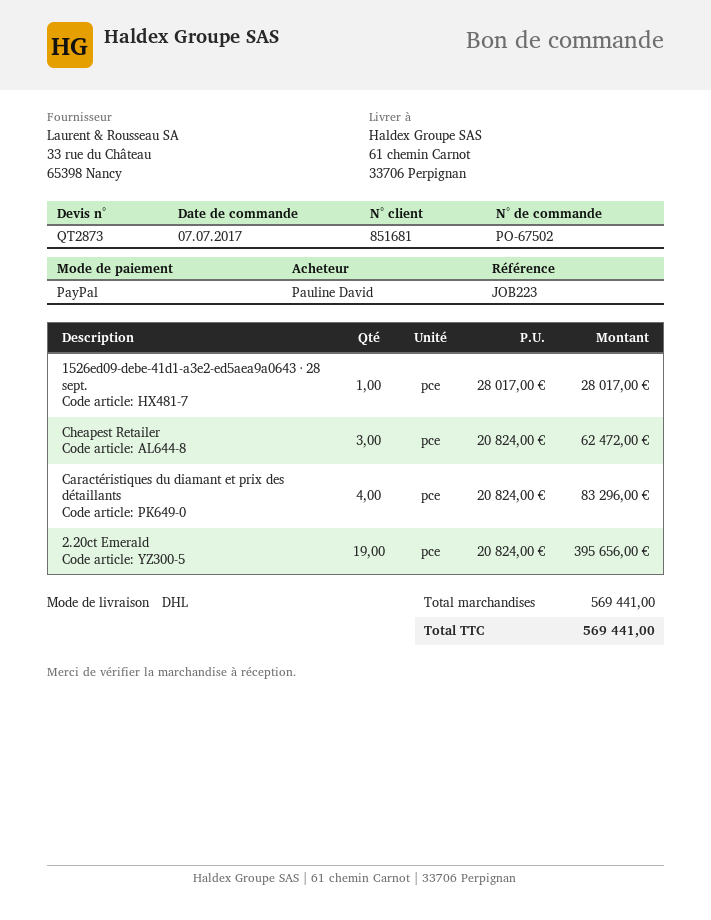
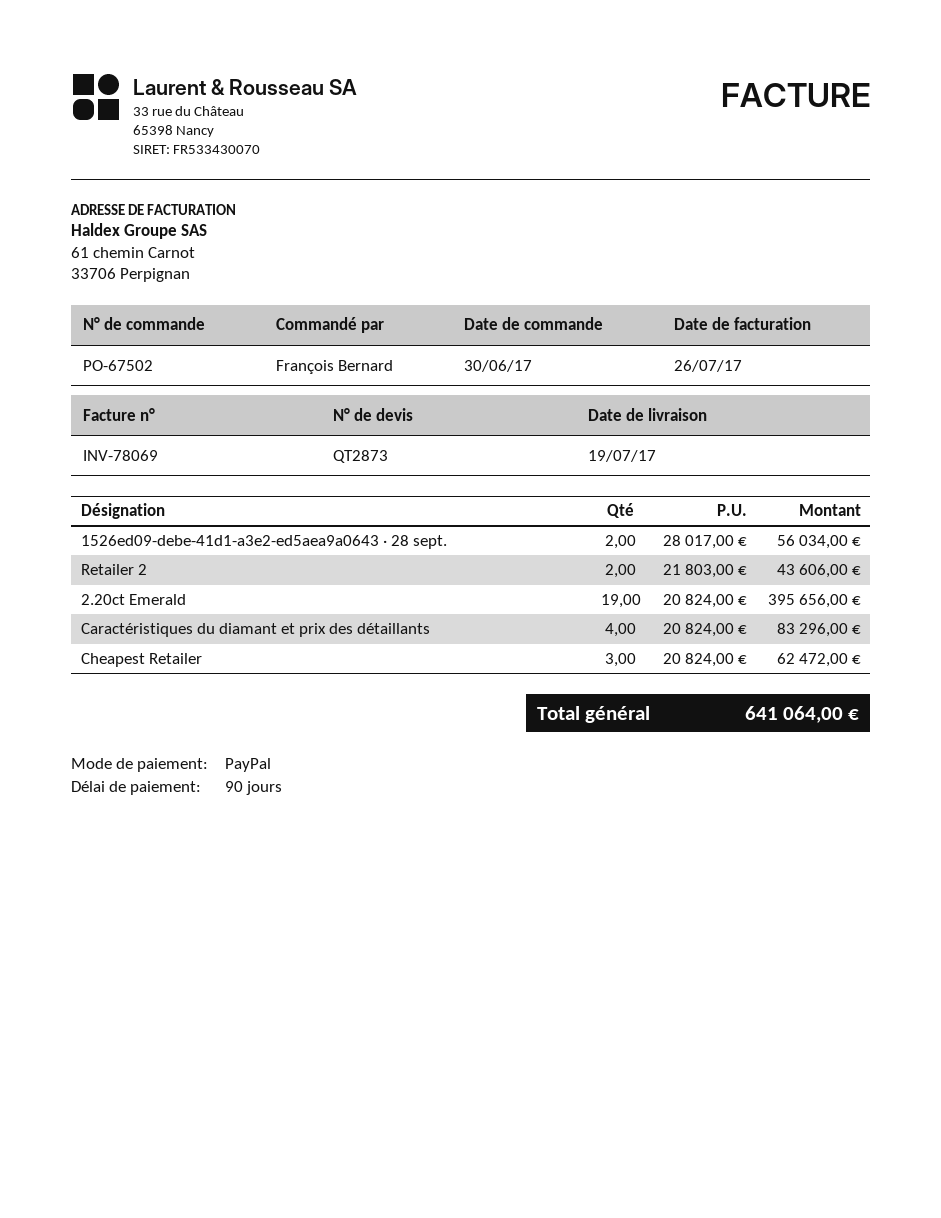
order date: 2017-07-07 -> 2017-06-30
ordered by: Pauline David -> François Bernard
1526ed09-debe-41d1-a3e2-ed5aea9a0643 · 28 sept.: 1 x 28017.00 = 28017.00 -> 2 x 28017.00 = 56034.00
Retailer 2: none -> 2 x 21803.00 = 43606.00
total: 569441.00 -> 641064.00

